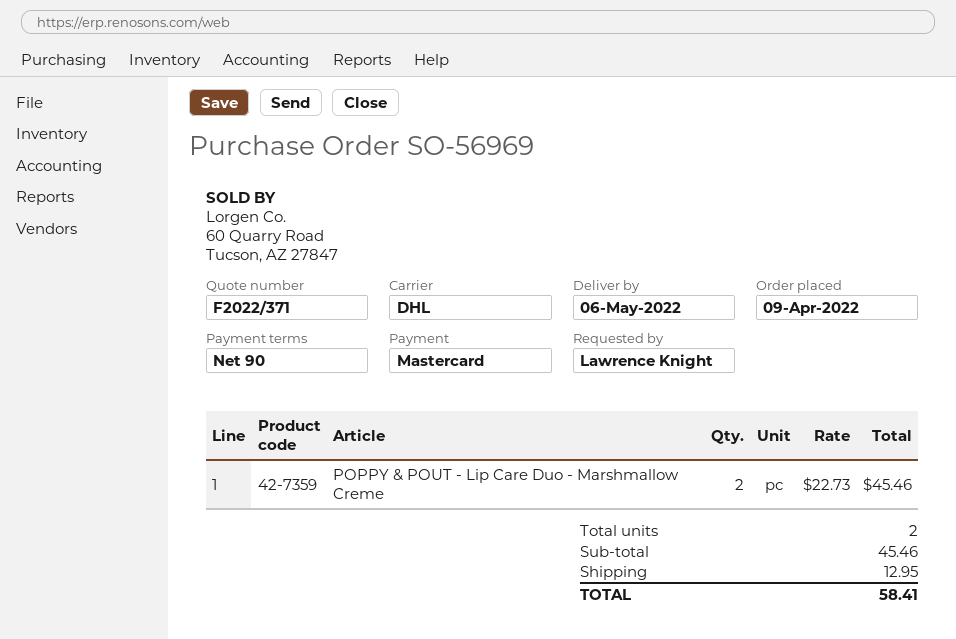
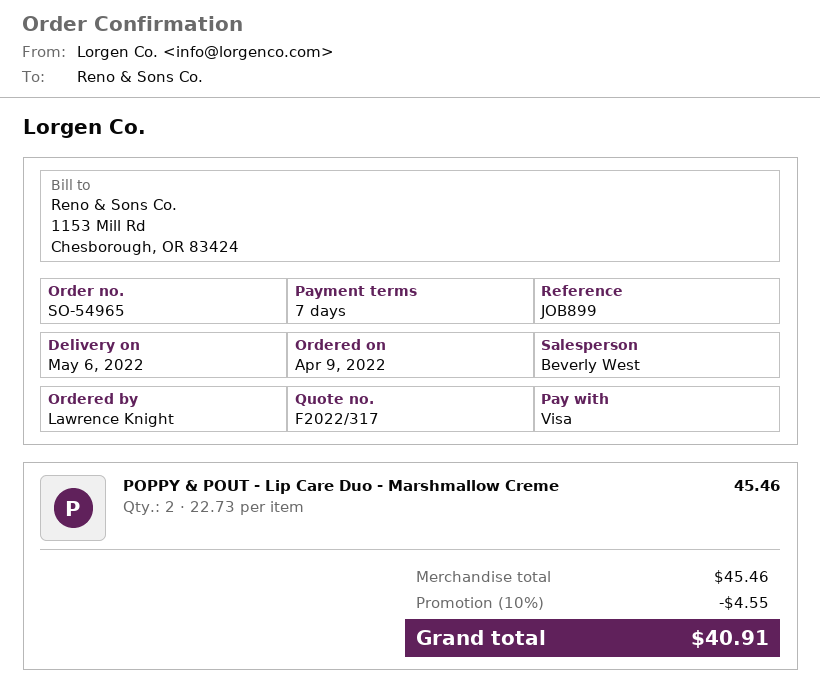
quote number: F2022/371 -> F2022/317
order number: SO-56969 -> SO-54965
payment terms: 90 days -> 7 days
payment method: Mastercard -> Visa
discount: none -> 10% = 4.55
shipping: 12.95 -> none
total: 58.41 -> 40.91

